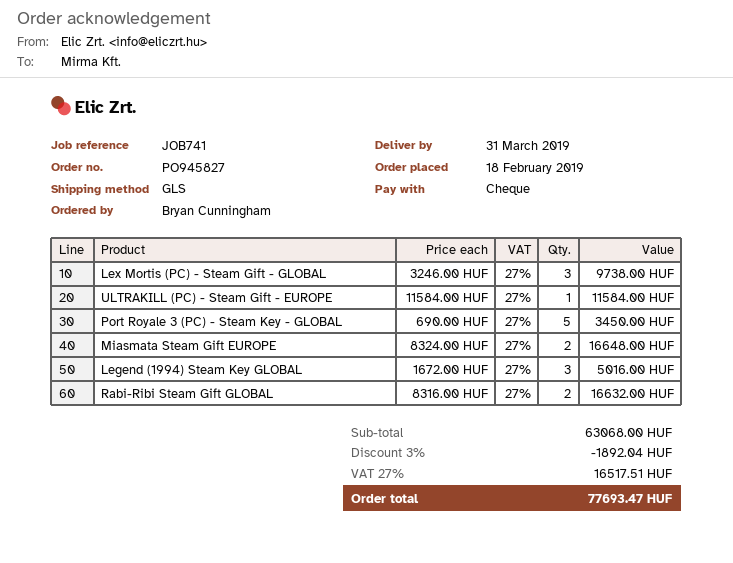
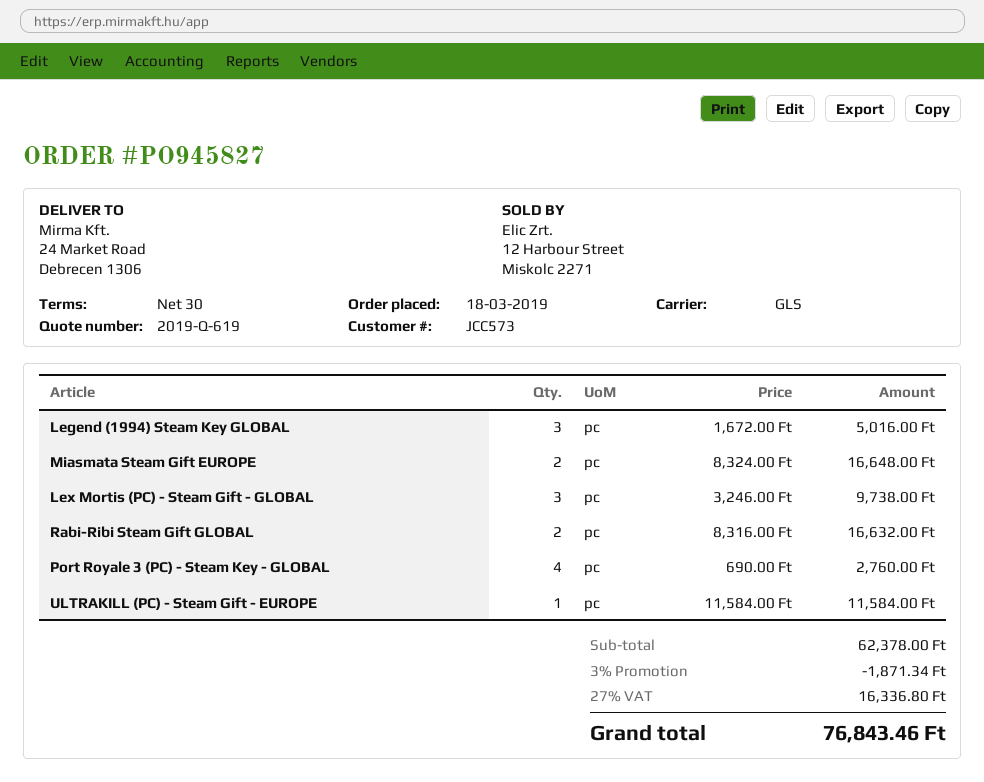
order date: 2019-02-18 -> 2019-03-18
Port Royale 3 (PC) - Steam Key - GLOBAL: 5 x 690.00 = 3450.00 -> 4 x 690.00 = 2760.00
subtotal: 63068.00 -> 62378.00
discount: 3% = 1892.04 -> 3% = 1871.34
tax: 27% = 16517.51 -> 27% = 16336.80
total: 77693.47 -> 76843.46

